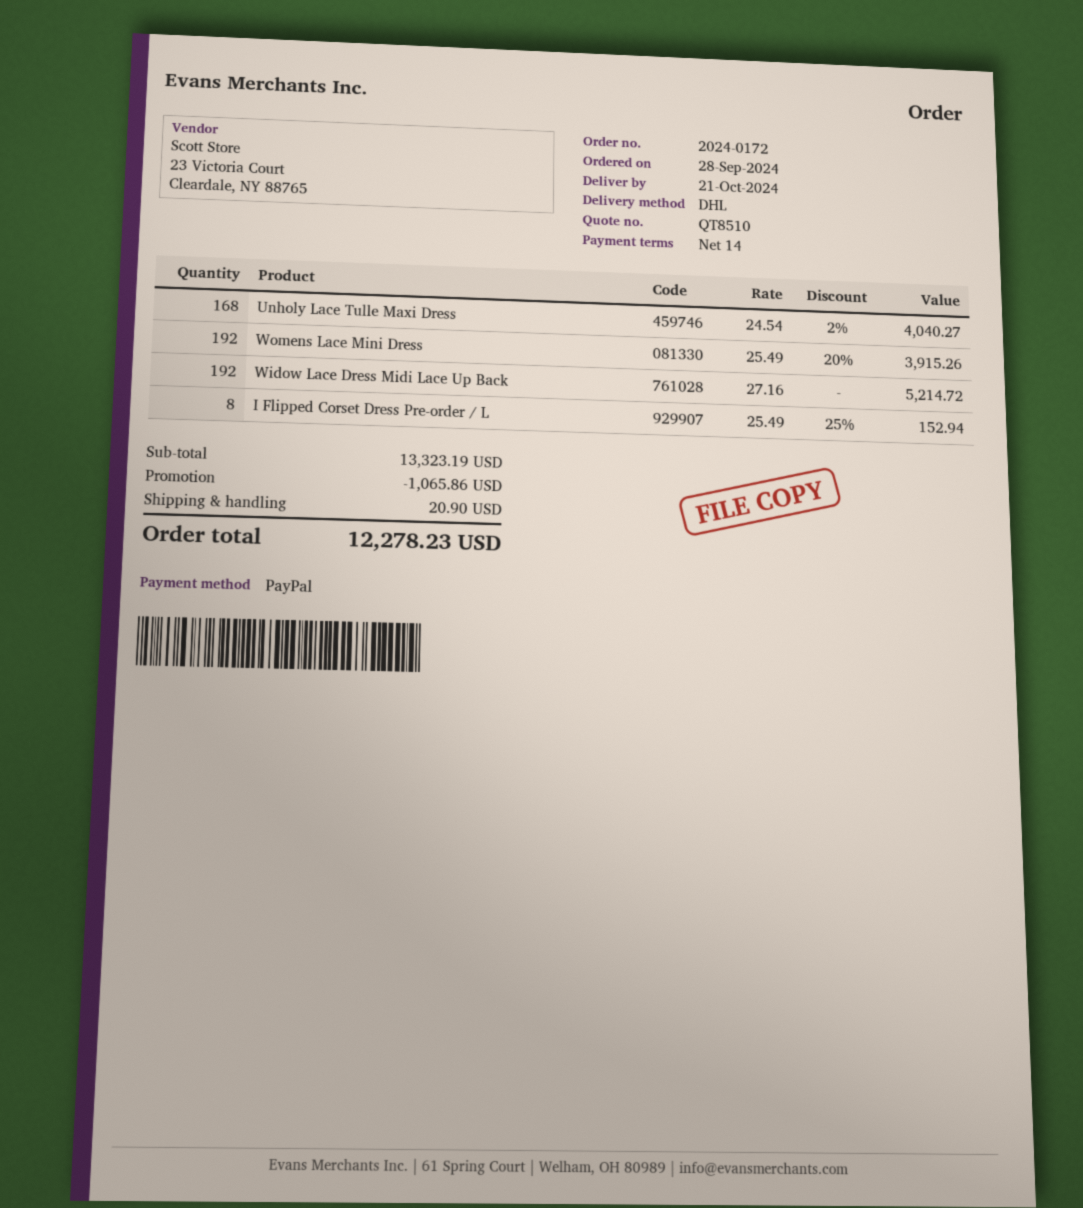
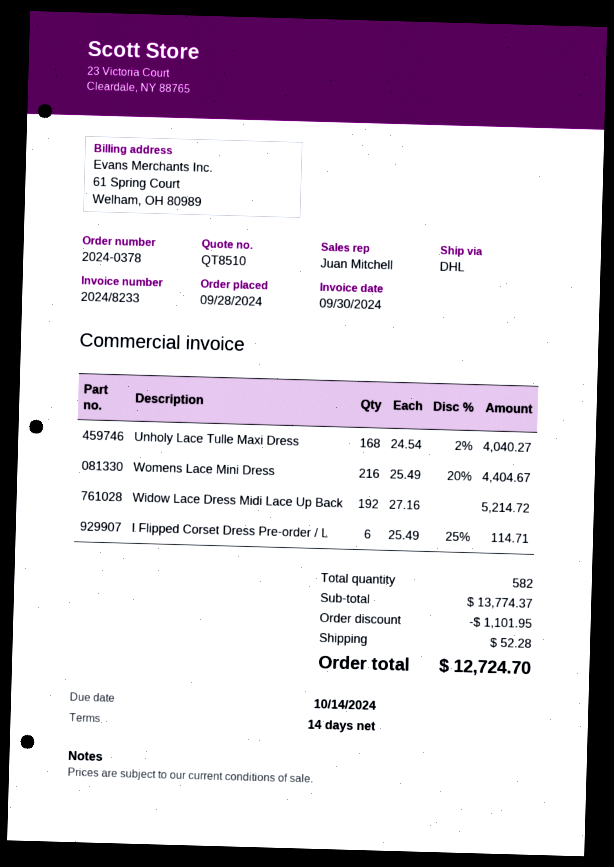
order number: 2024-0172 -> 2024-0378
Womens Lace Mini Dress: 192 x 25.49 - 20% = 3915.26 -> 216 x 25.49 - 20% = 4404.67
I Flipped Corset Dress Pre-order / L: 8 x 25.49 - 25% = 152.94 -> 6 x 25.49 - 25% = 114.71
subtotal: 13323.19 -> 13774.37
discount: 1065.86 -> 1101.95
shipping: 20.90 -> 52.28
total: 12278.23 -> 12724.70

